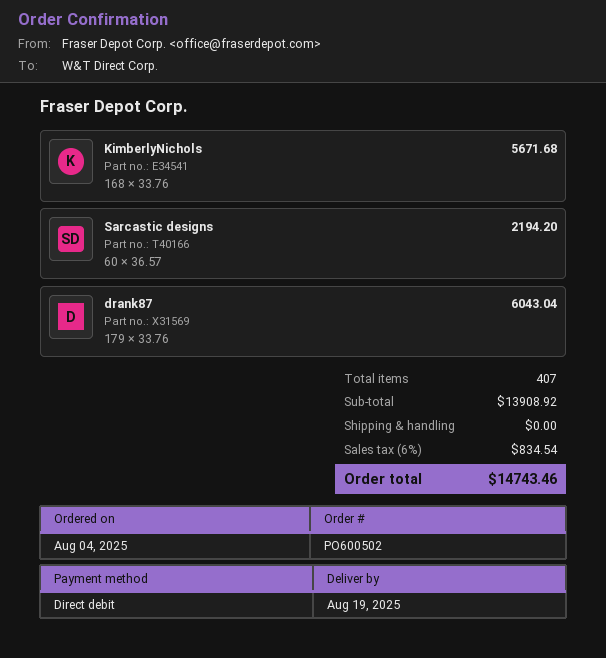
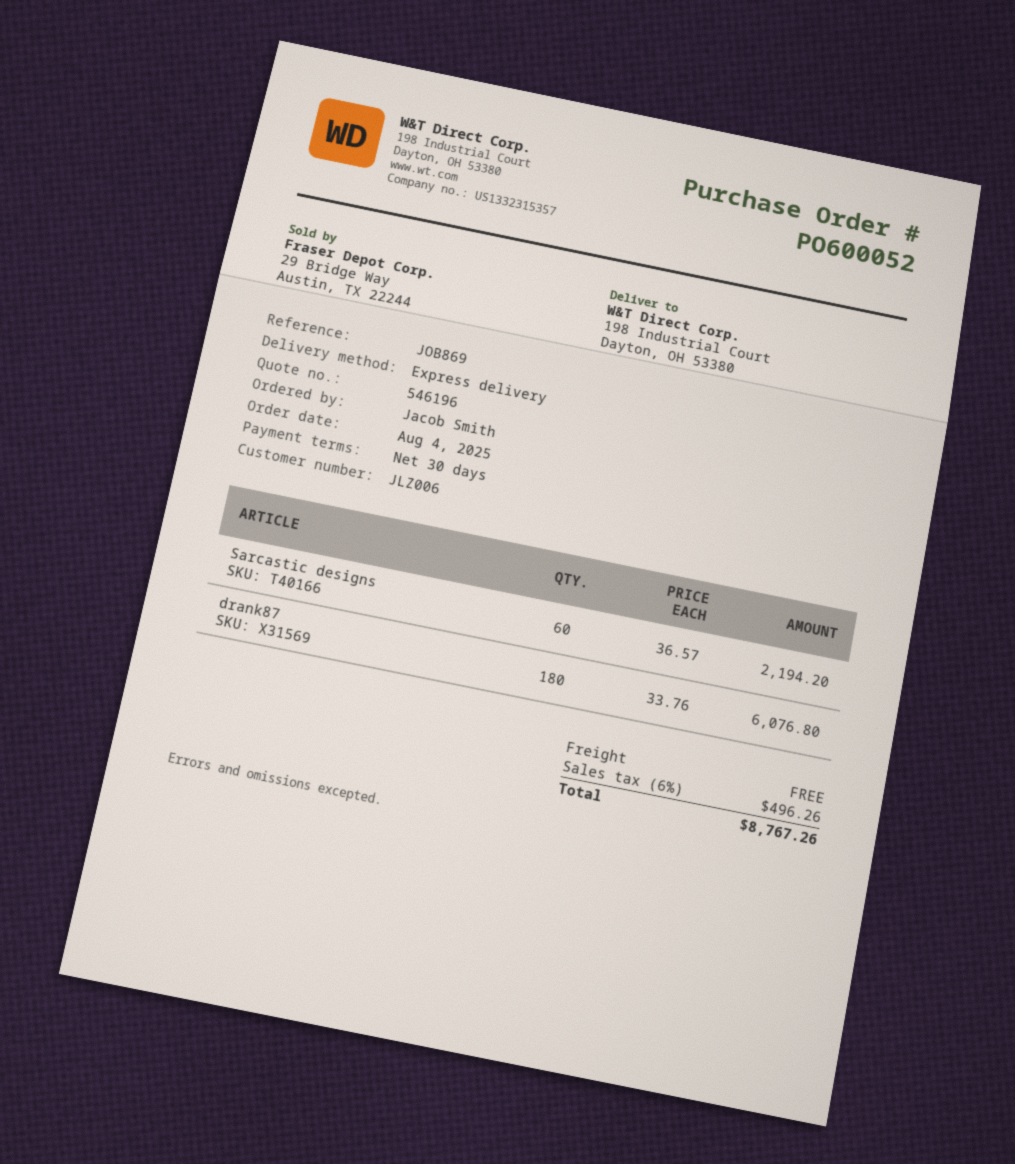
order number: PO600502 -> PO600052
KimberlyNichols: 168 x 33.76 = 5671.68 -> none
drank87: 179 x 33.76 = 6043.04 -> 180 x 33.76 = 6076.80
tax: 6% = 834.54 -> 6% = 496.26
total: 14743.46 -> 8767.26

